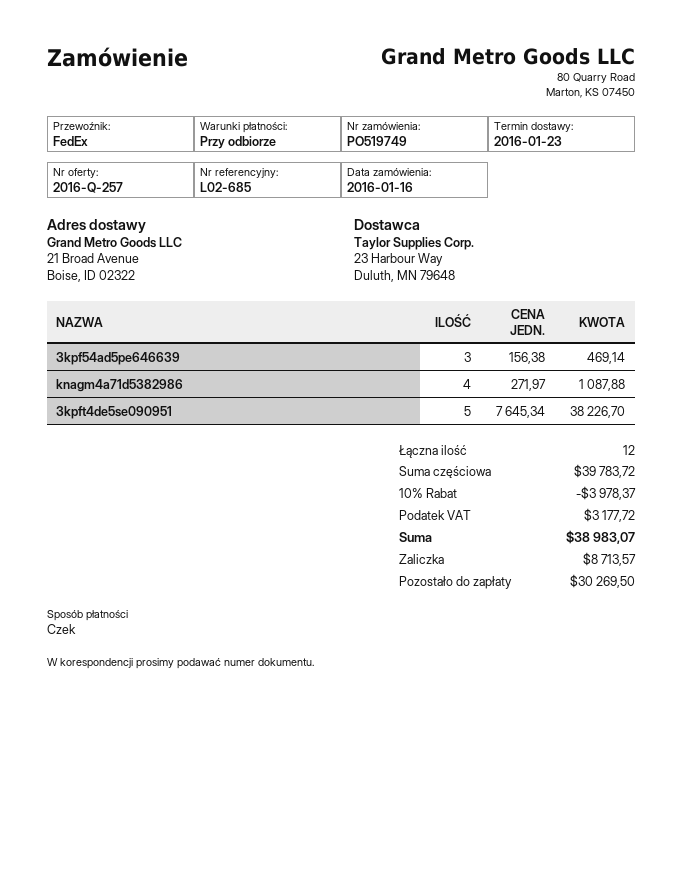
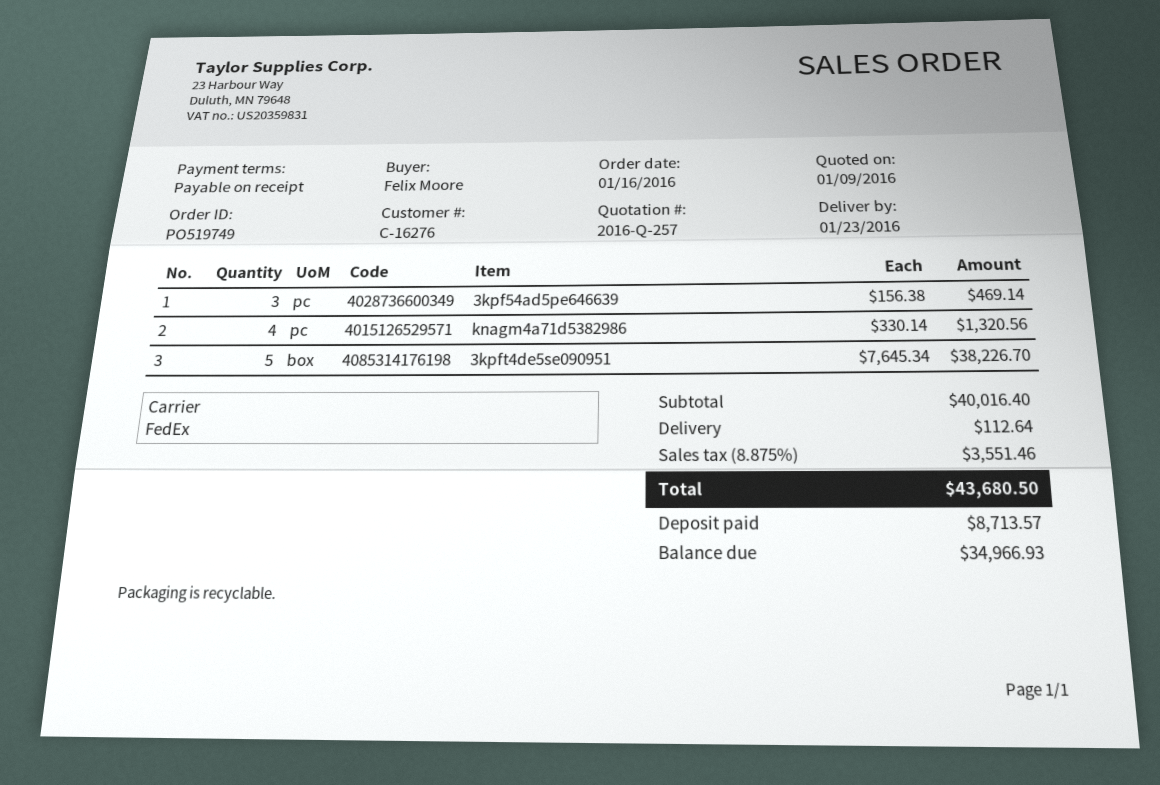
knagm4a71d5382986: 4 x 271.97 = 1087.88 -> 4 x 330.14 = 1320.56
subtotal: 39783.72 -> 40016.40
discount: 10% = 3978.37 -> none
shipping: none -> 112.64
tax: 3177.72 -> 3551.46
total: 38983.07 -> 43680.50
balance: 30269.50 -> 34966.93

